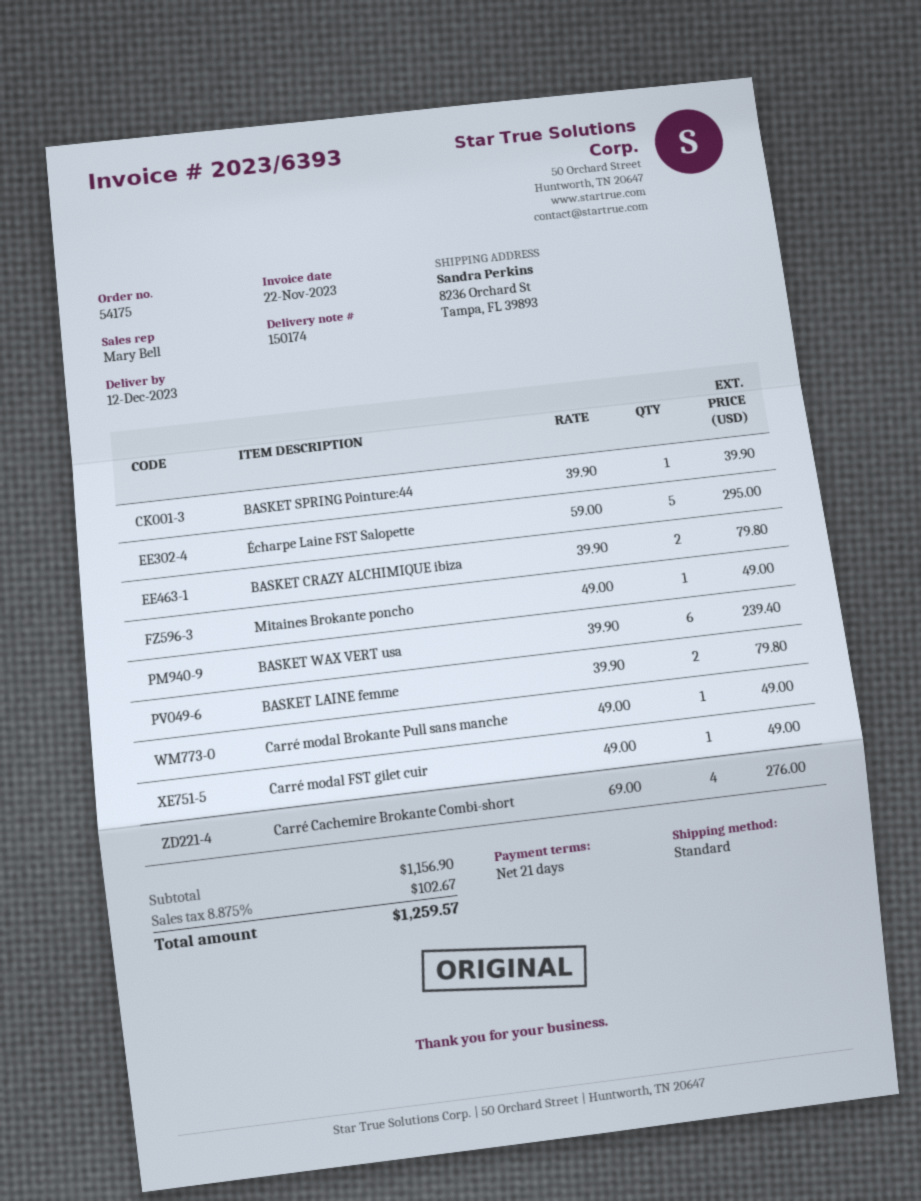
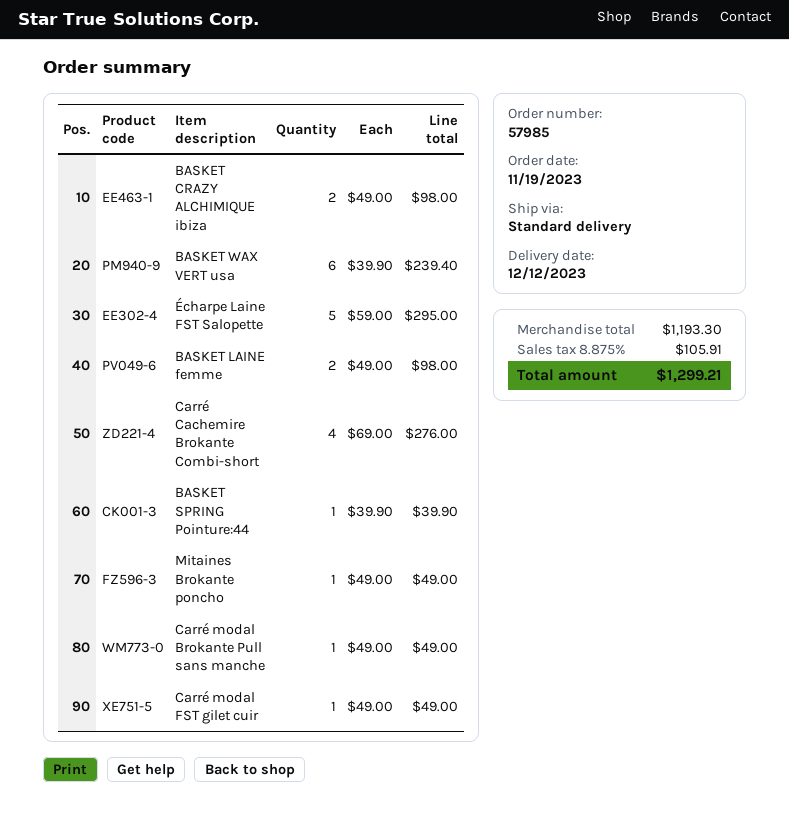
order number: 54175 -> 57985
BASKET CRAZY ALCHIMIQUE ibiza: 2 x 39.90 = 79.80 -> 2 x 49.00 = 98.00
BASKET LAINE femme: 2 x 39.90 = 79.80 -> 2 x 49.00 = 98.00
subtotal: 1156.90 -> 1193.30
tax: 8.875% = 102.67 -> 8.875% = 105.91
total: 1259.57 -> 1299.21

